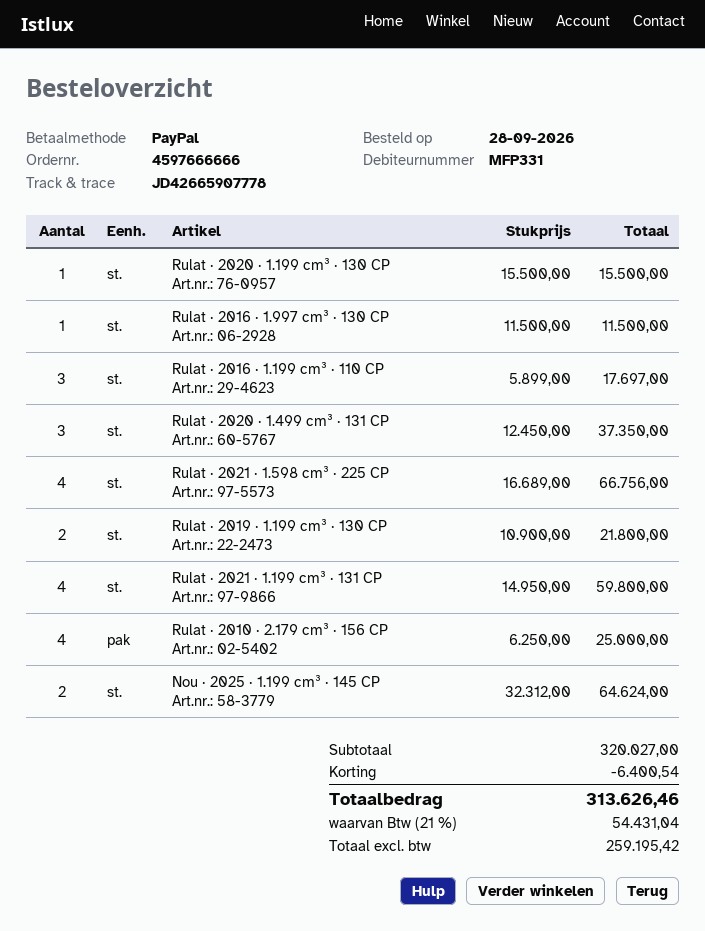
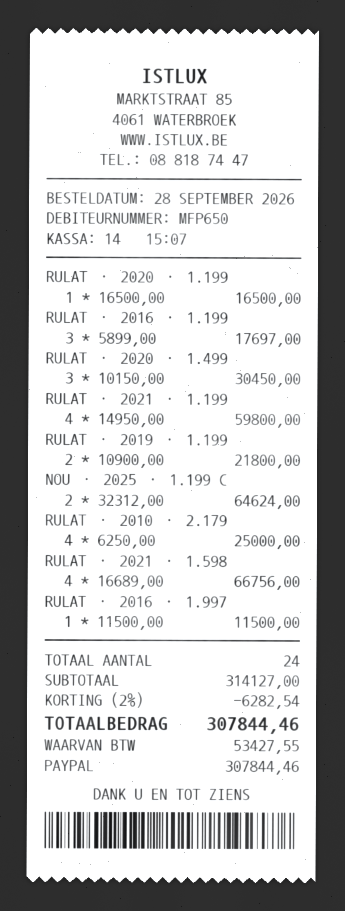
customer number: MFP331 -> MFP650
Rulat · 2020 · 1.199 cm³ · 130 CP: 1 x 15500.00 = 15500.00 -> 1 x 16500.00 = 16500.00
Rulat · 2020 · 1.499 cm³ · 131 CP: 3 x 12450.00 = 37350.00 -> 3 x 10150.00 = 30450.00
subtotal: 320027.00 -> 314127.00
discount: 6400.54 -> 6282.54
tax: 54431.04 -> 53427.55
total: 313626.46 -> 307844.46

